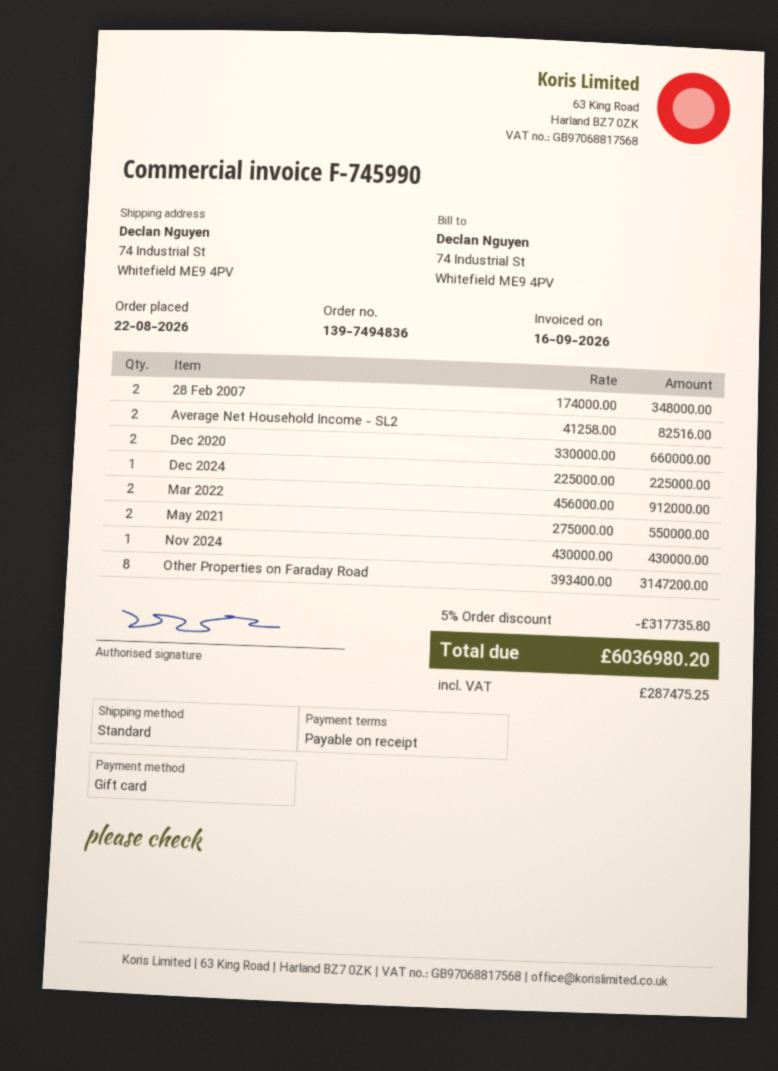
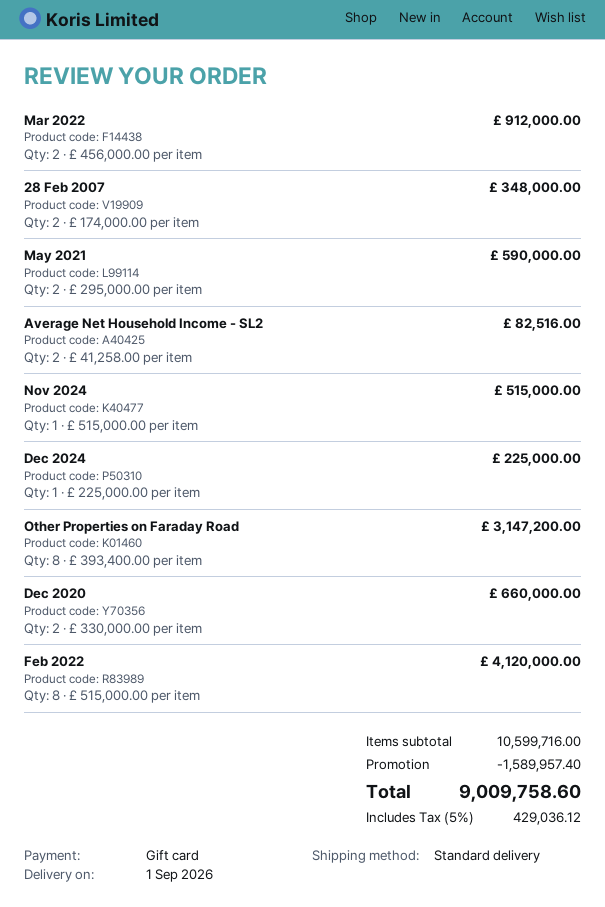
May 2021: 2 x 275000.00 = 550000.00 -> 2 x 295000.00 = 590000.00
Nov 2024: 1 x 430000.00 = 430000.00 -> 1 x 515000.00 = 515000.00
Feb 2022: none -> 8 x 515000.00 = 4120000.00
discount: 317735.80 -> 1589957.40
tax: 287475.25 -> 429036.12
total: 6036980.20 -> 9009758.60

